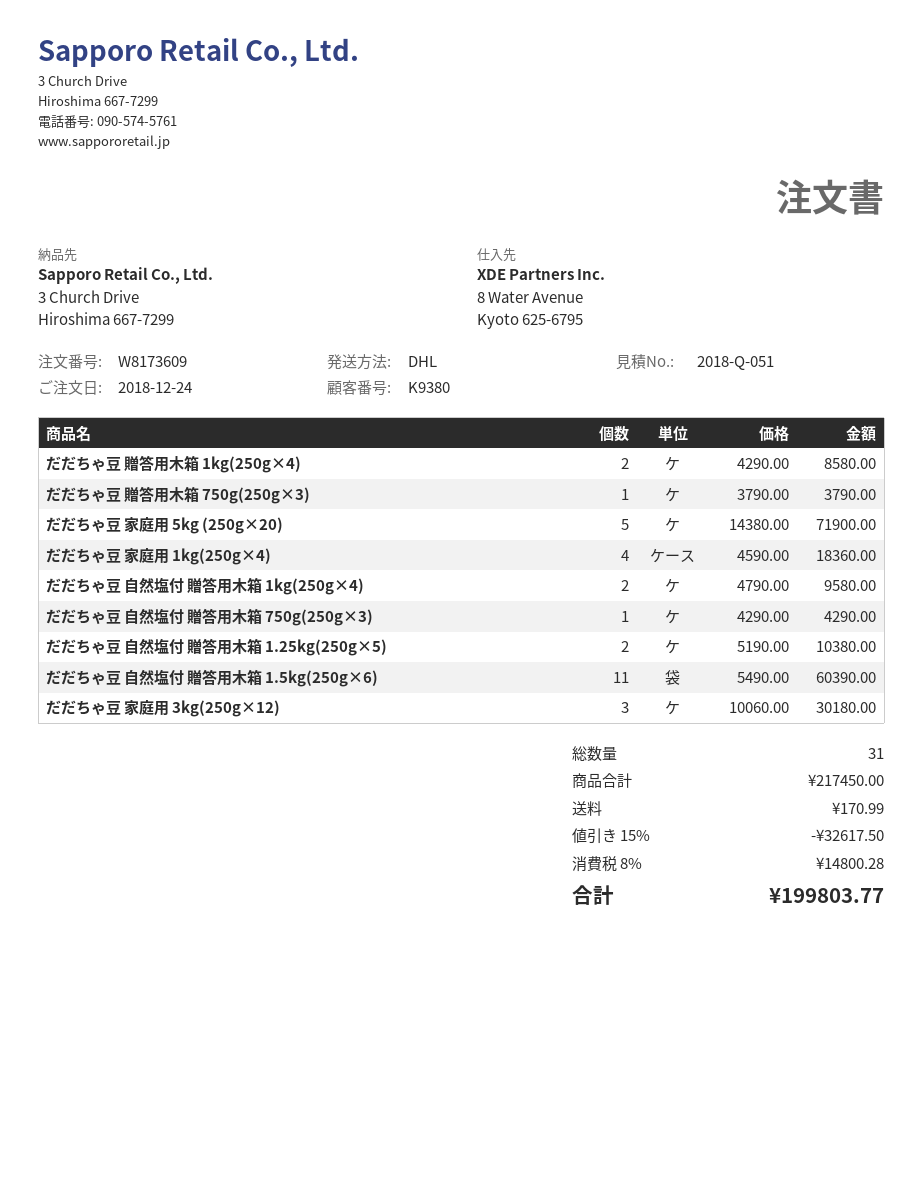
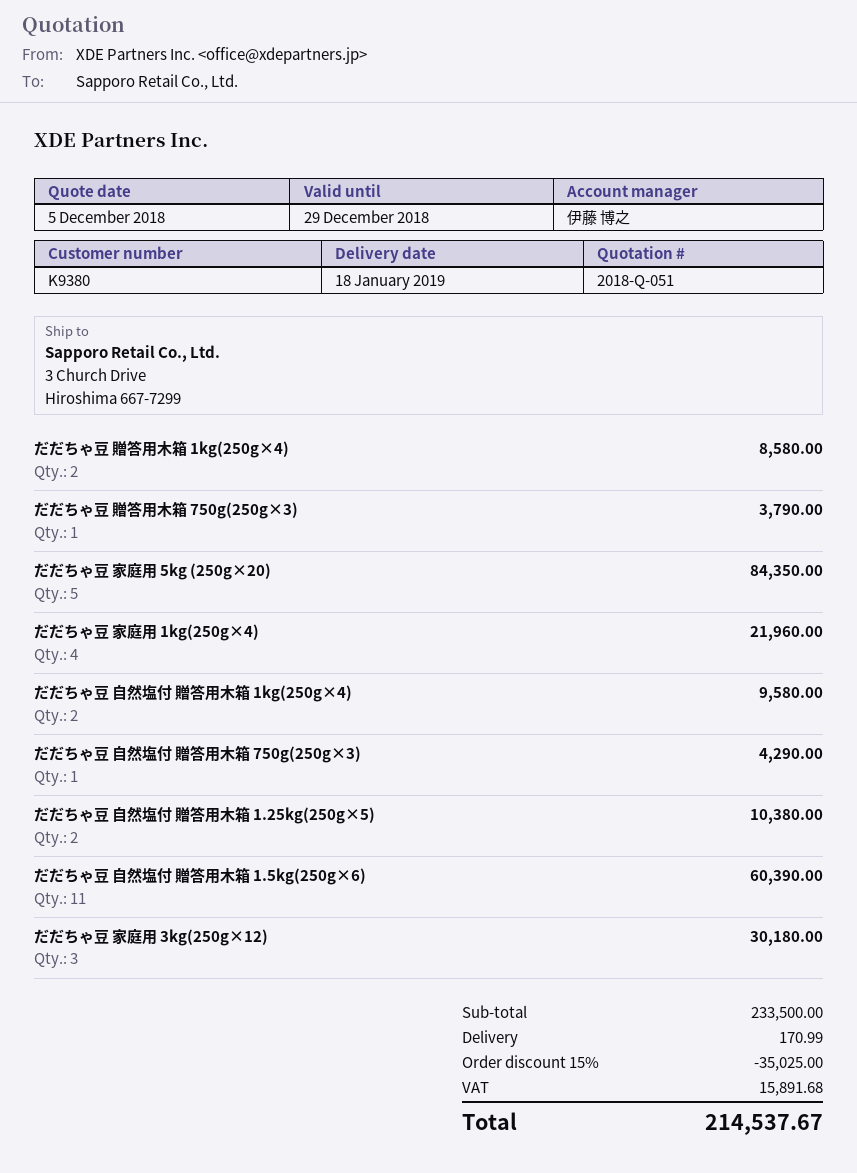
だだちゃ豆 家庭用 5kg (250g×20): 5 for 71900.00 -> 5 for 84350.00
だだちゃ豆 家庭用 1kg(250g×4): 4 for 18360.00 -> 4 for 21960.00
subtotal: 217450.00 -> 233500.00
discount: 15% = 32617.50 -> 15% = 35025.00
tax: 14800.28 -> 15891.68
total: 199803.77 -> 214537.67

